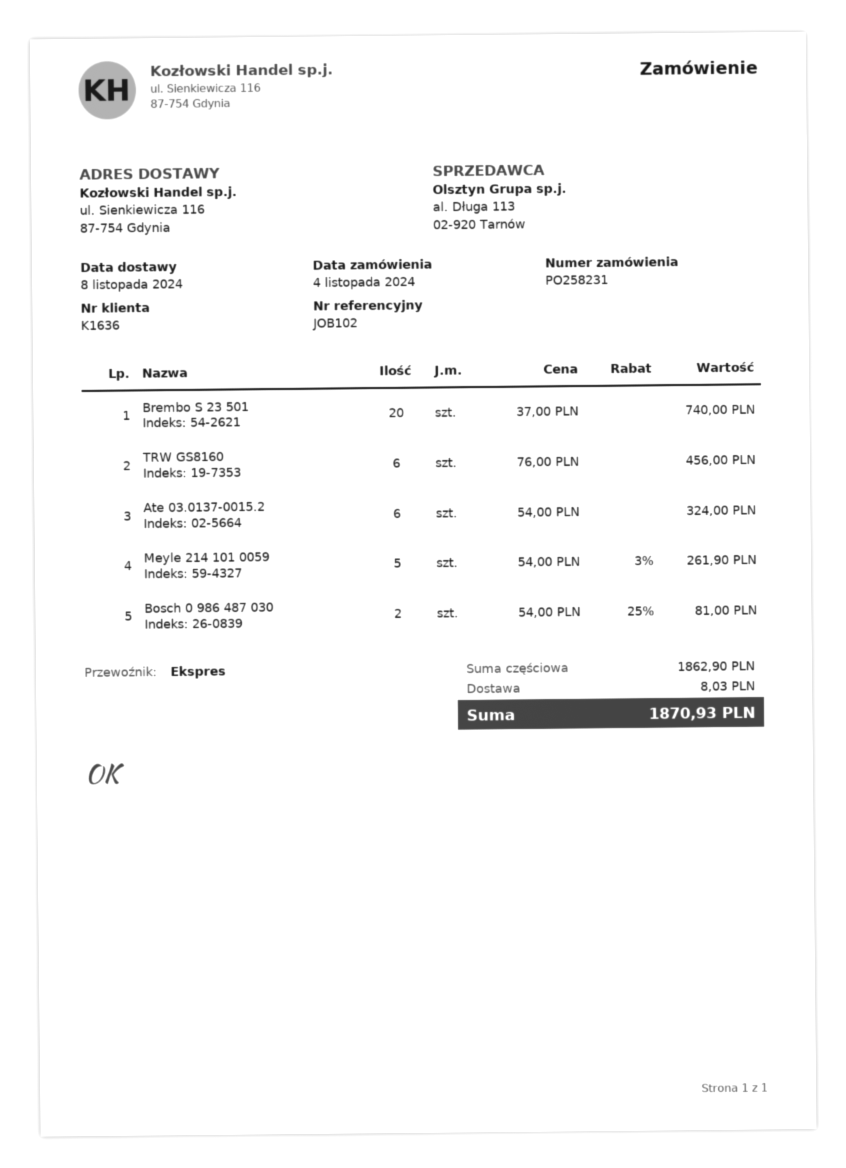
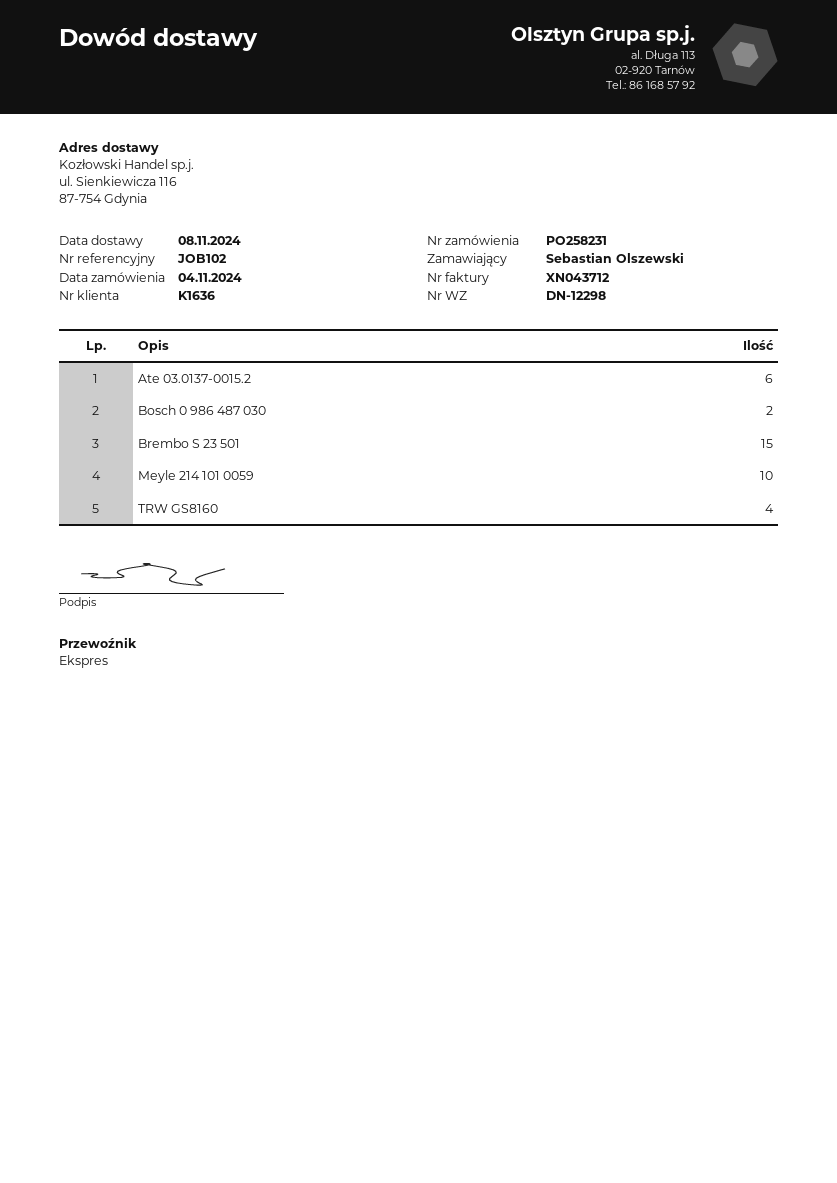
Brembo S 23 501: 20 -> 15
TRW GS8160: 6 -> 4
Meyle 214 101 0059: 5 -> 10

